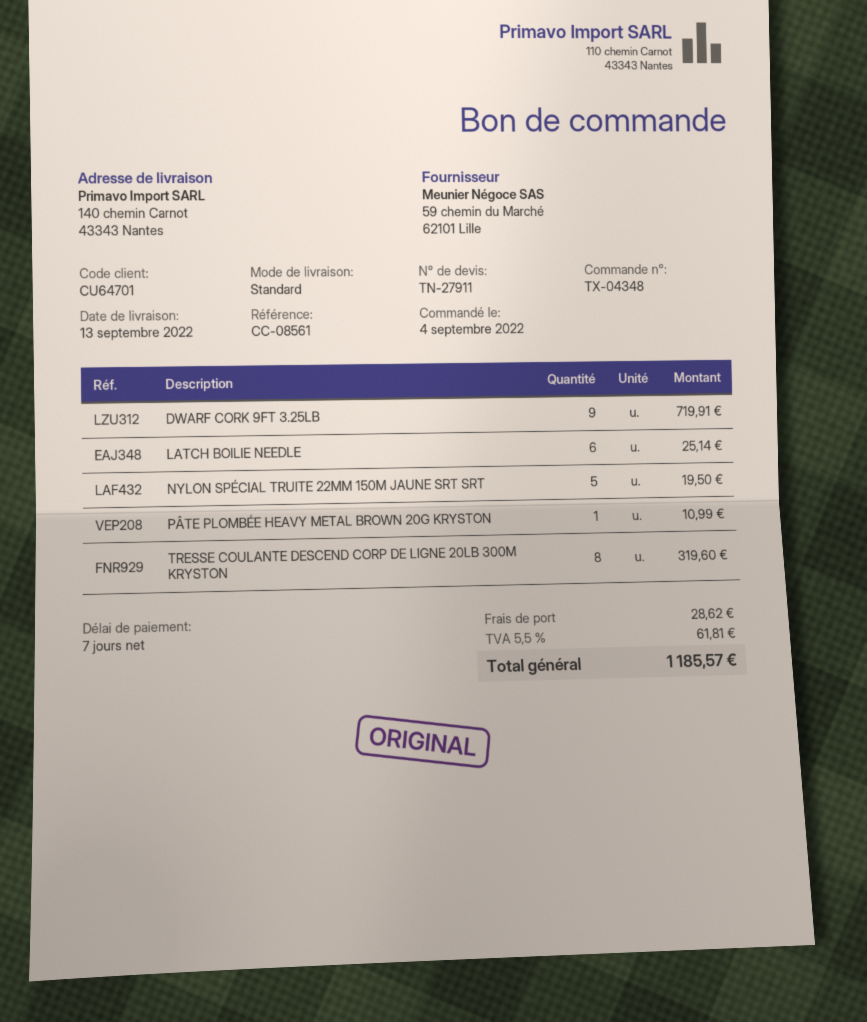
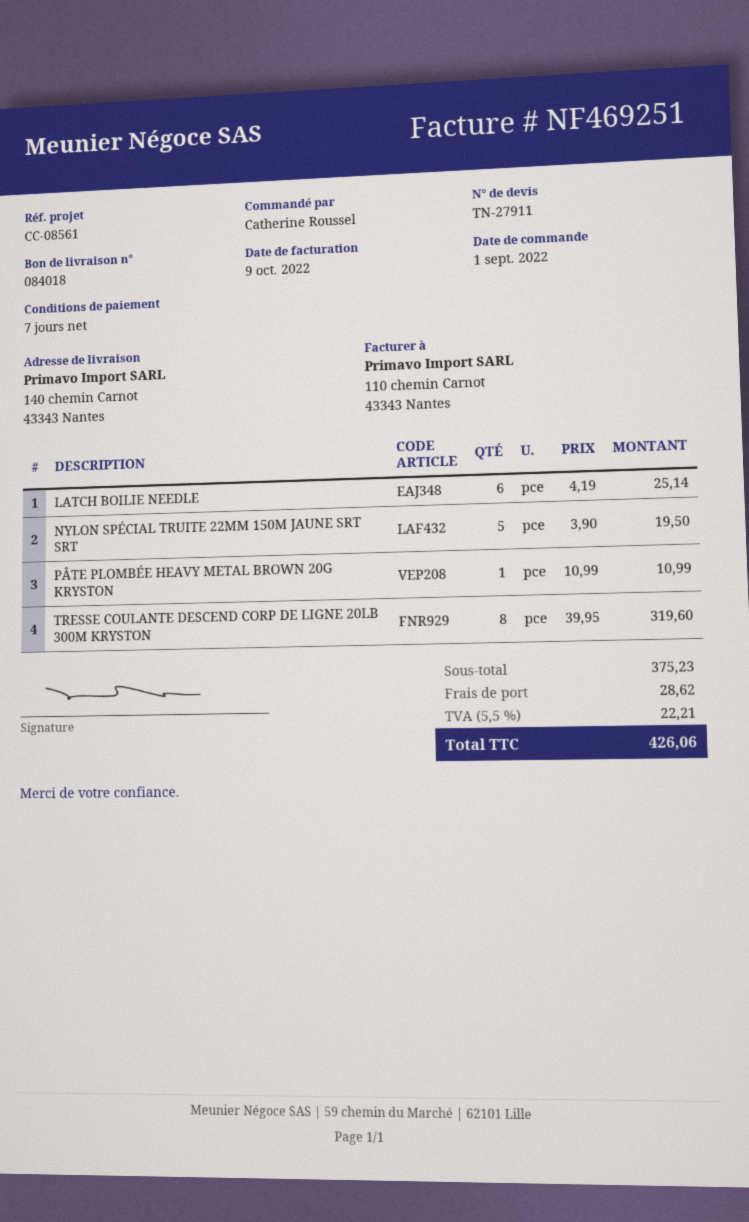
order date: 2022-09-04 -> 2022-09-01
DWARF CORK 9FT 3.25LB: 9 for 719.91 -> none
tax: 5.5% = 61.81 -> 5.5% = 22.21
total: 1185.57 -> 426.06

